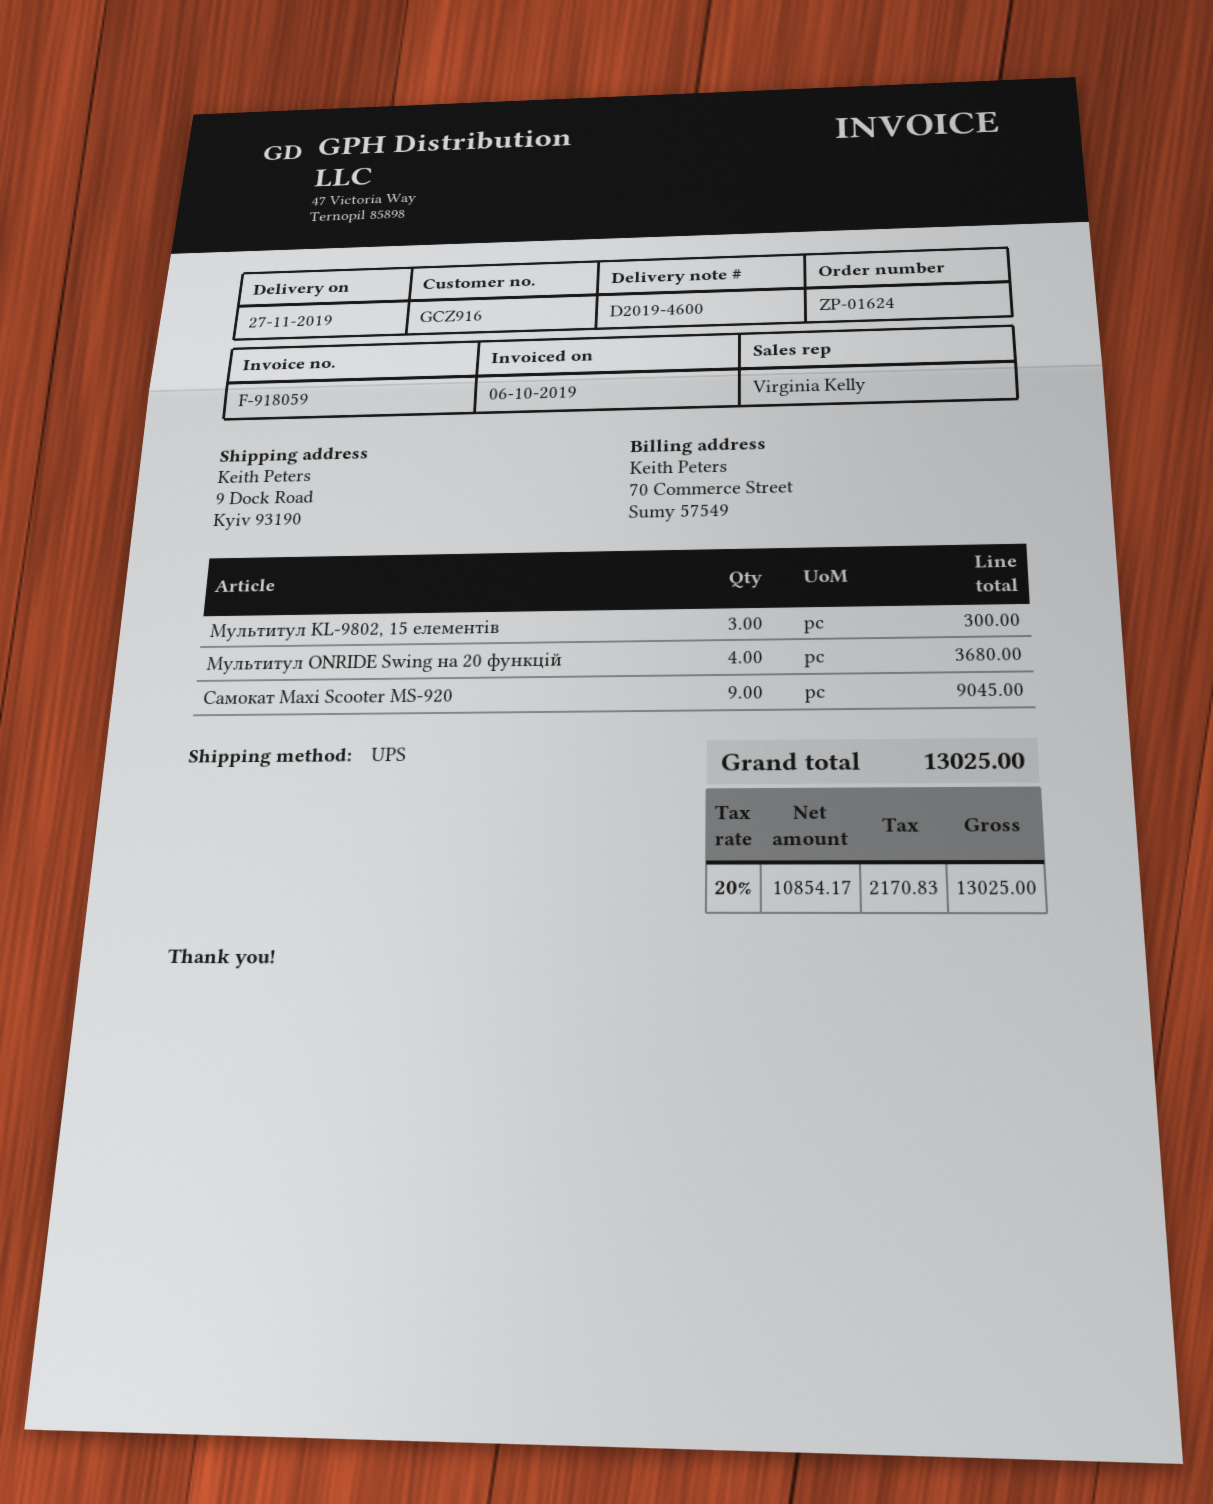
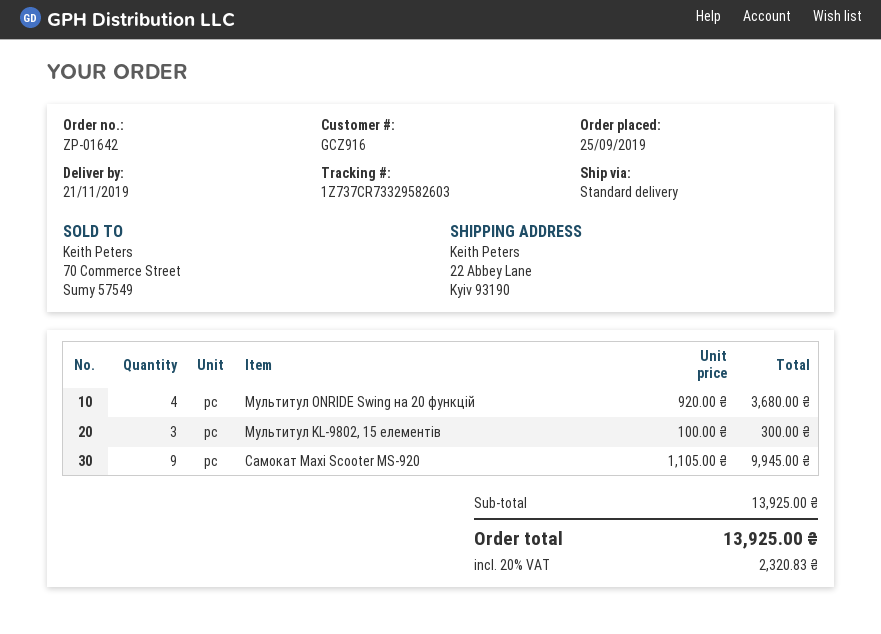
order number: ZP-01624 -> ZP-01642
delivery date: 2019-11-27 -> 2019-11-21
shipping method: UPS -> standard
ship to: 9 Dock Road, Kyiv 93190 -> 22 Abbey Lane, Kyiv 93190
Самокат Maxi Scooter MS-920: 9 for 9045.00 -> 9 for 9945.00
tax: 20% = 2170.83 -> 20% = 2320.83
total: 13025.00 -> 13925.00

